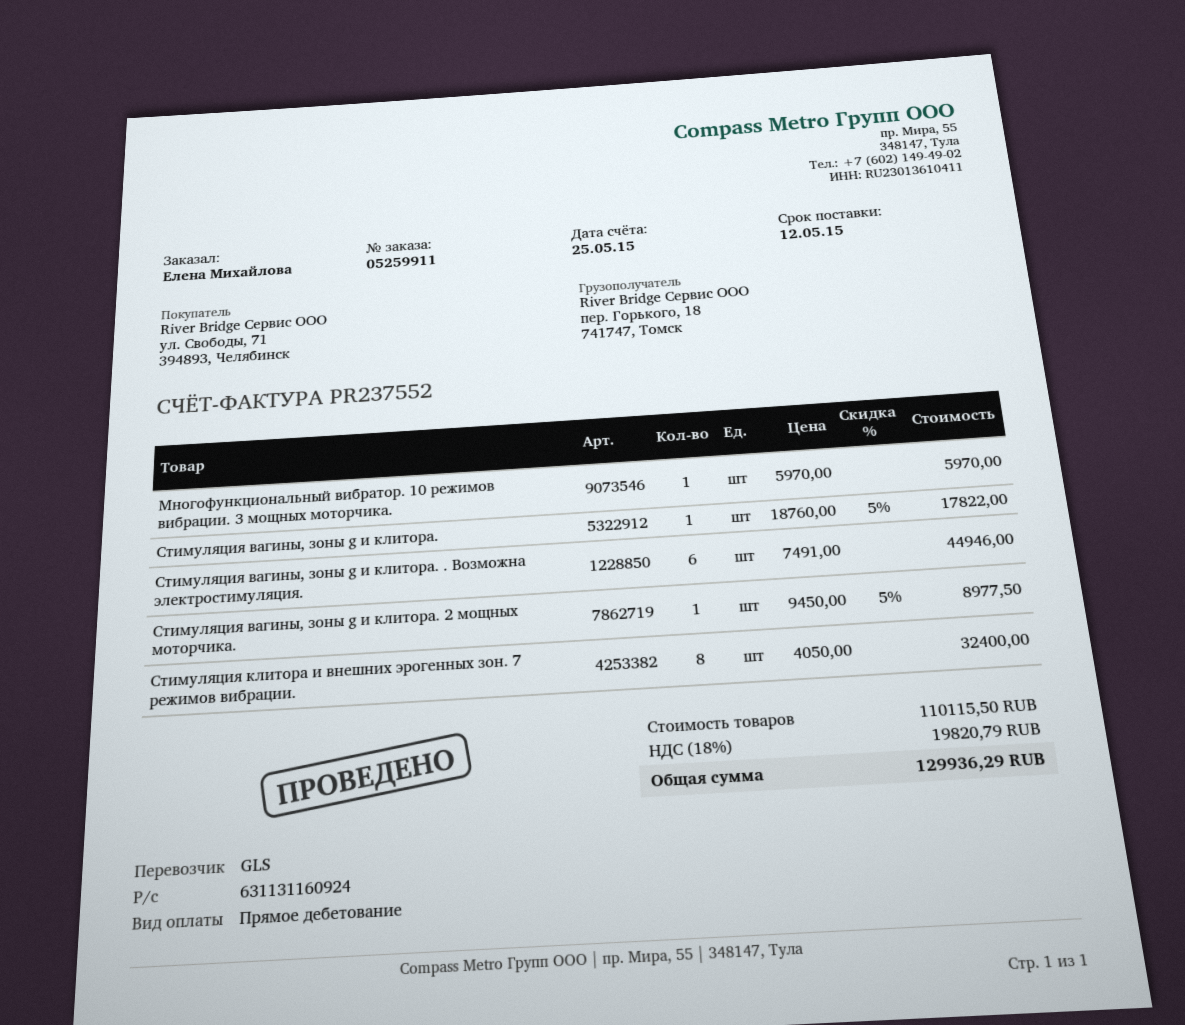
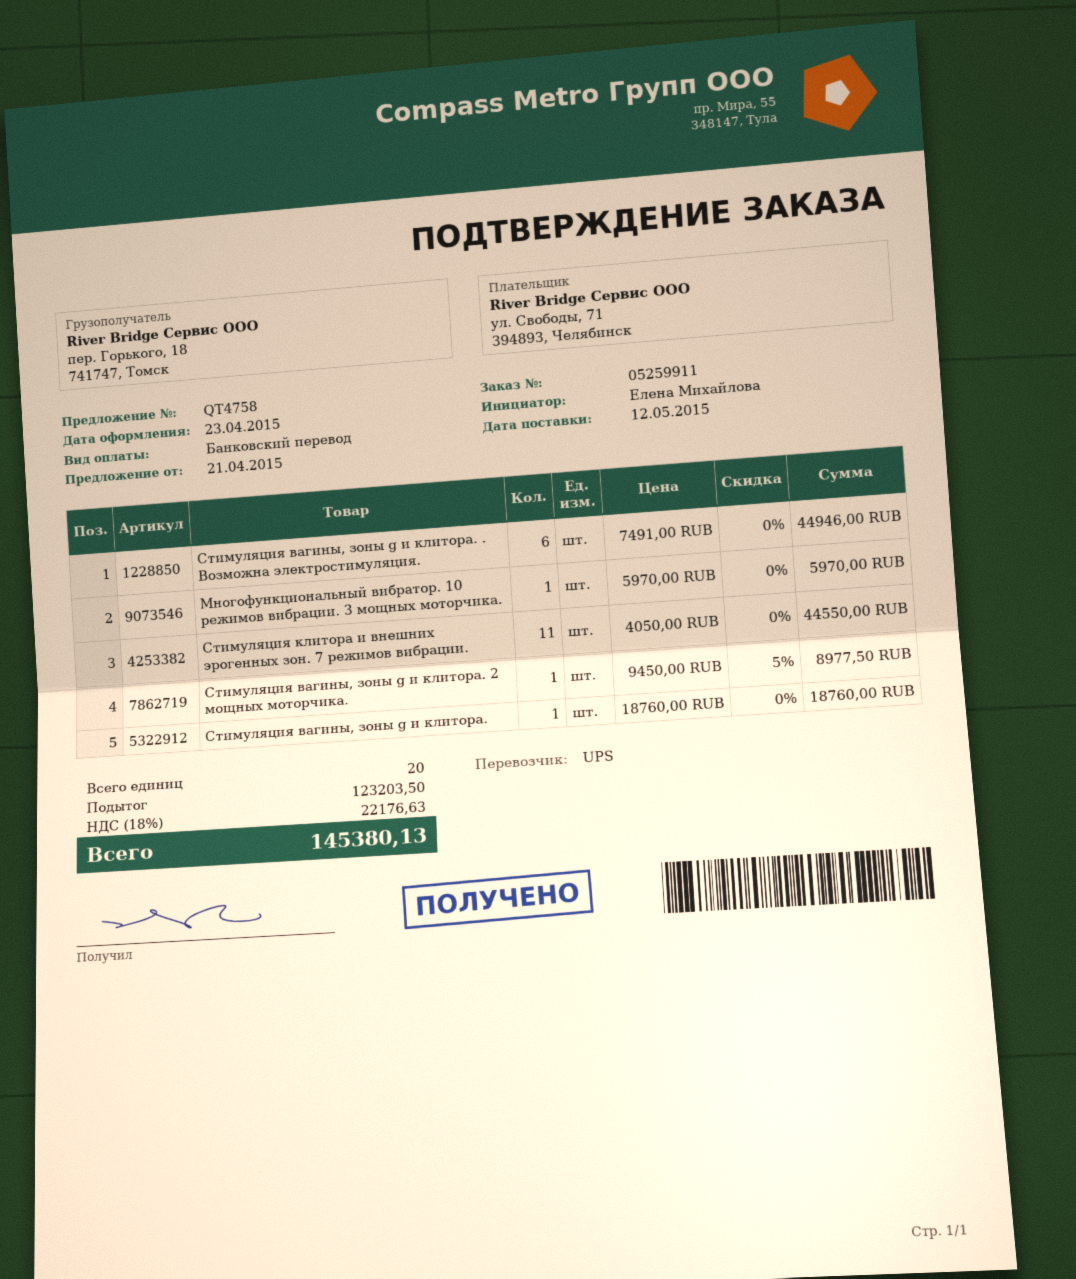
payment method: direct debit -> bank transfer
shipping method: GLS -> UPS
Стимуляция вагины, зоны g и клитора.: 1 x 18760.00 - 5% = 17822.00 -> 1 x 18760.00 = 18760.00
Стимуляция клитора и внешних эрогенных зон. 7 режимов вибрации.: 8 x 4050.00 = 32400.00 -> 11 x 4050.00 = 44550.00
subtotal: 110115.50 -> 123203.50
tax: 18% = 19820.79 -> 18% = 22176.63
total: 129936.29 -> 145380.13

